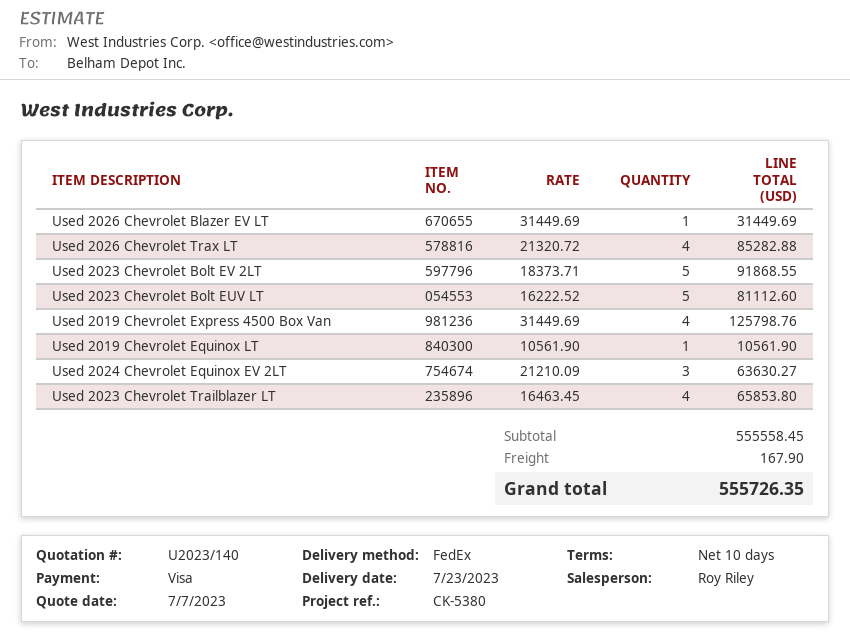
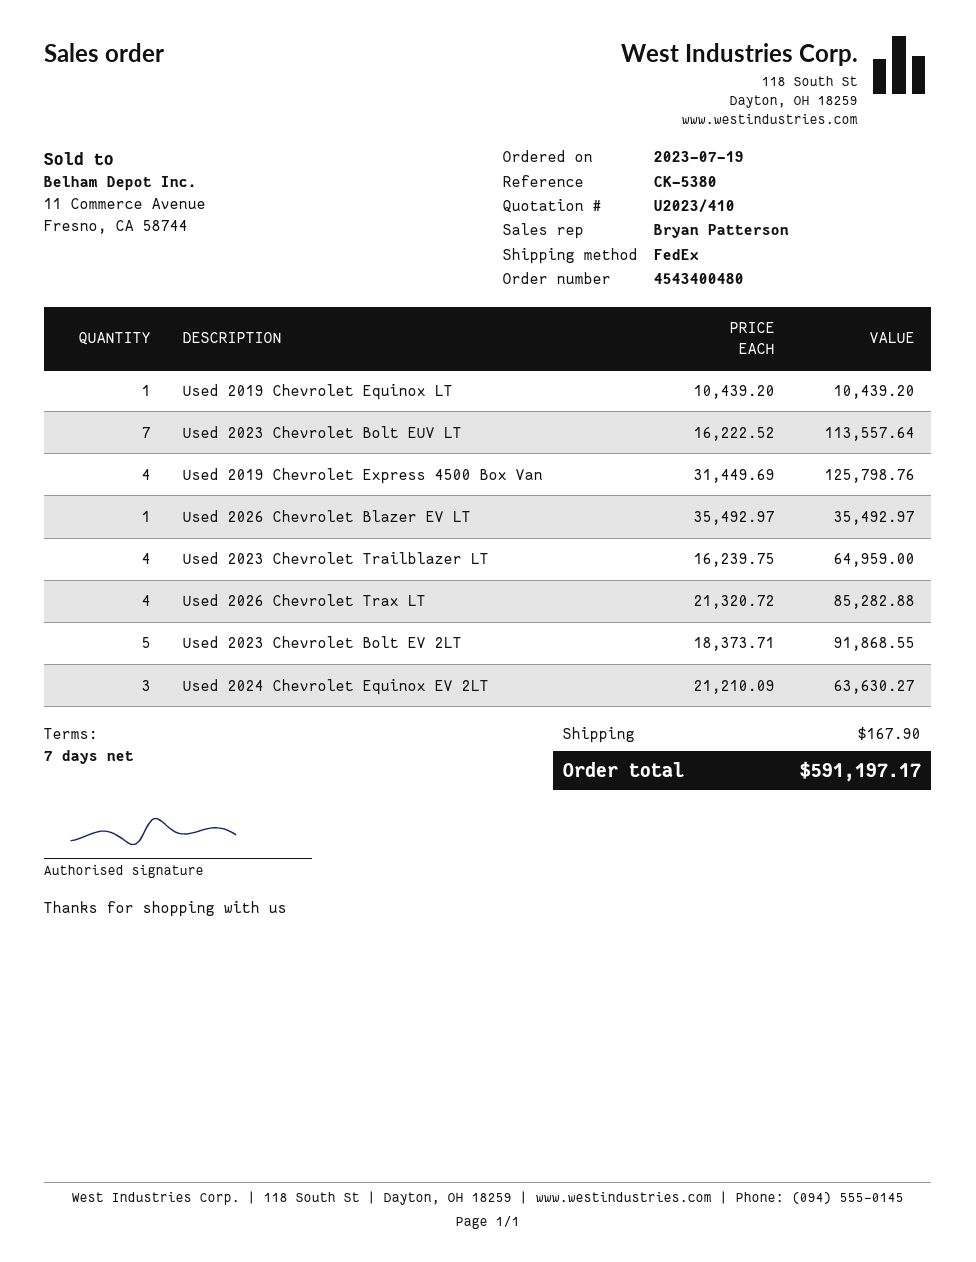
quote number: U2023/140 -> U2023/410
payment terms: 10 days -> 7 days
sales rep: Roy Riley -> Bryan Patterson
Used 2026 Chevrolet Blazer EV LT: 1 x 31449.69 = 31449.69 -> 1 x 35492.97 = 35492.97
Used 2023 Chevrolet Bolt EUV LT: 5 x 16222.52 = 81112.60 -> 7 x 16222.52 = 113557.64
Used 2019 Chevrolet Equinox LT: 1 x 10561.90 = 10561.90 -> 1 x 10439.20 = 10439.20
Used 2023 Chevrolet Trailblazer LT: 4 x 16463.45 = 65853.80 -> 4 x 16239.75 = 64959.00
total: 555726.35 -> 591197.17

